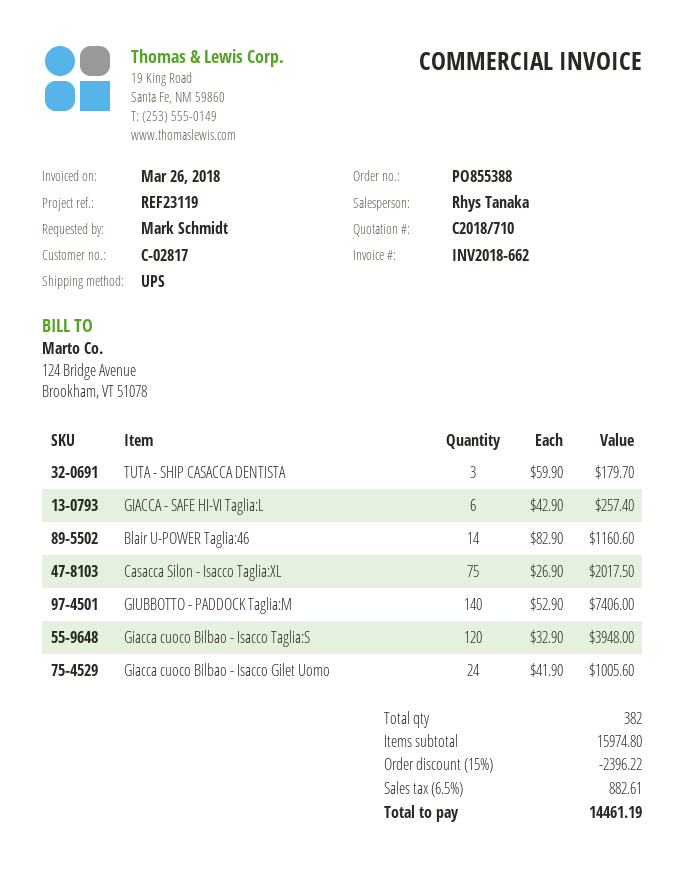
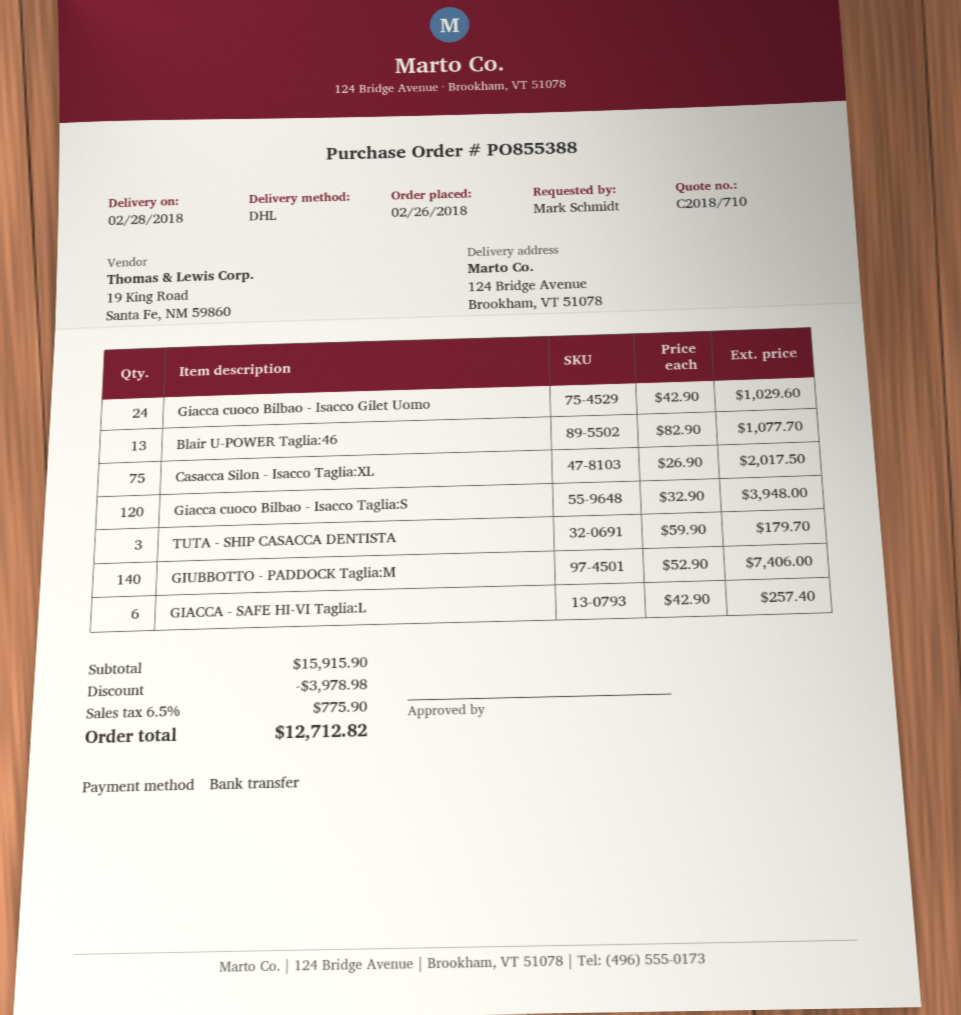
shipping method: UPS -> DHL
Blair U-POWER Taglia:46: 14 x 82.90 = 1160.60 -> 13 x 82.90 = 1077.70
Giacca cuoco Bilbao - Isacco Gilet Uomo: 24 x 41.90 = 1005.60 -> 24 x 42.90 = 1029.60
subtotal: 15974.80 -> 15915.90
discount: 2396.22 -> 3978.98
tax: 6.5% = 882.61 -> 6.5% = 775.90
total: 14461.19 -> 12712.82

